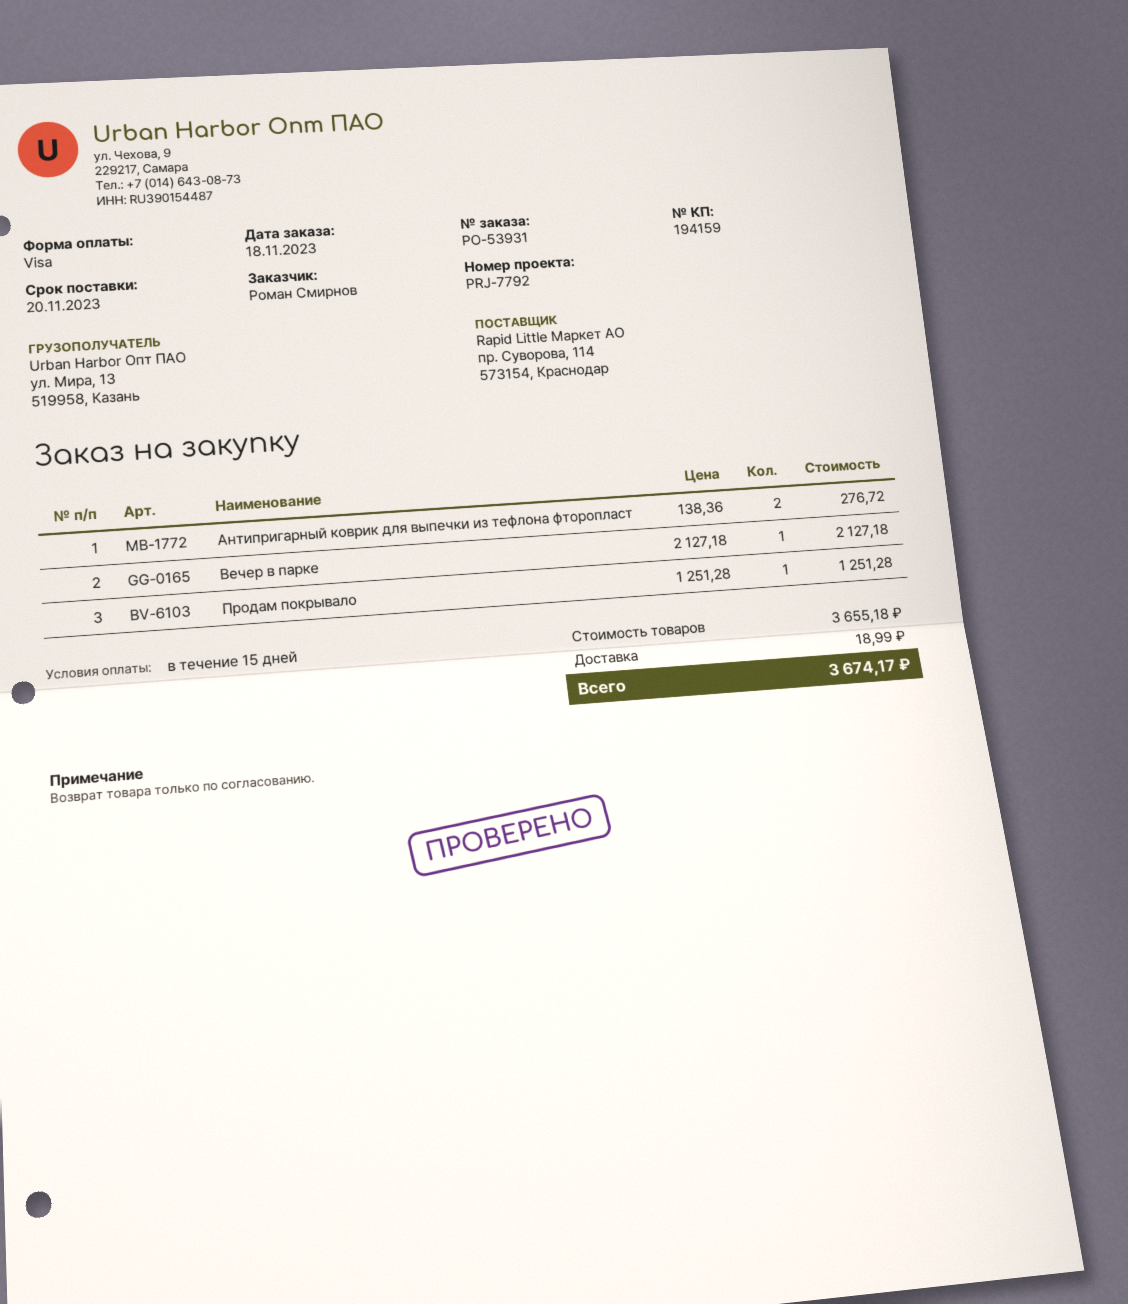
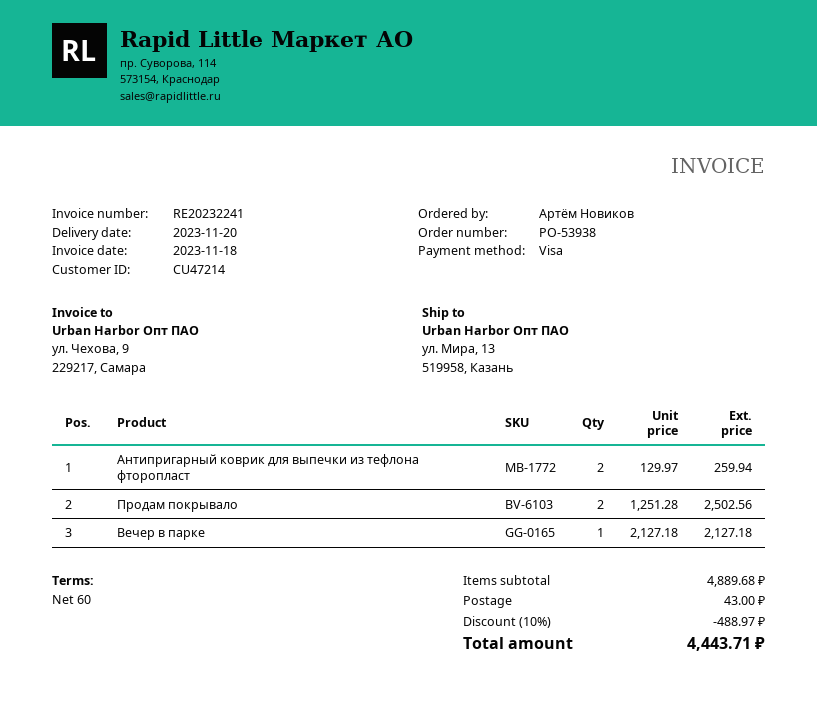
order number: PO-53931 -> PO-53938
payment terms: 15 days -> 60 days
ordered by: Роман Смирнов -> Артём Новиков
Антипригарный коврик для выпечки из тефлона фторопласт: 2 x 138.36 = 276.72 -> 2 x 129.97 = 259.94
Продам покрывало: 1 x 1251.28 = 1251.28 -> 2 x 1251.28 = 2502.56
subtotal: 3655.18 -> 4889.68
discount: none -> 10% = 488.97
shipping: 18.99 -> 43.00
total: 3674.17 -> 4443.71

